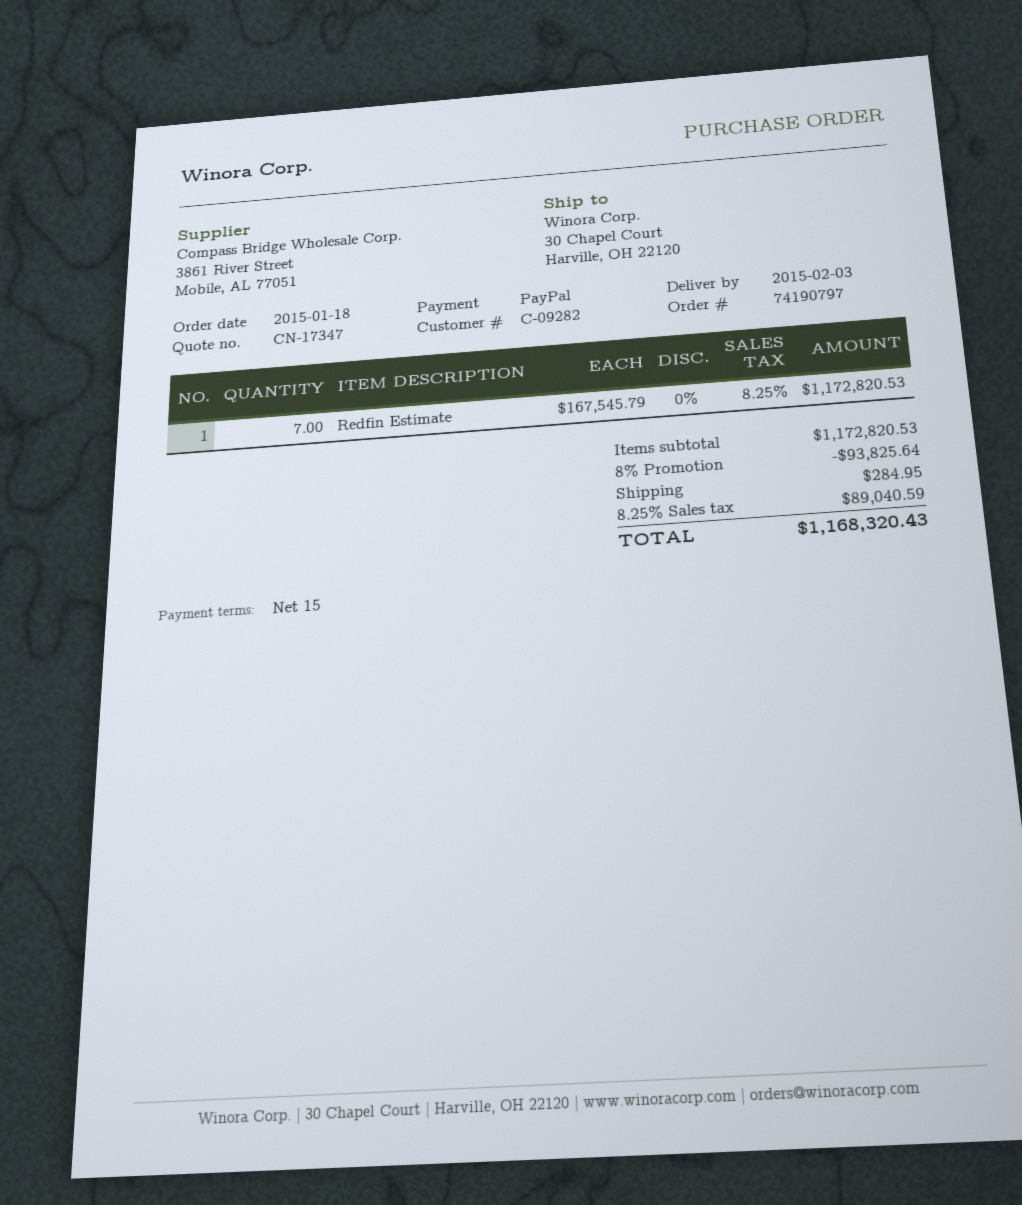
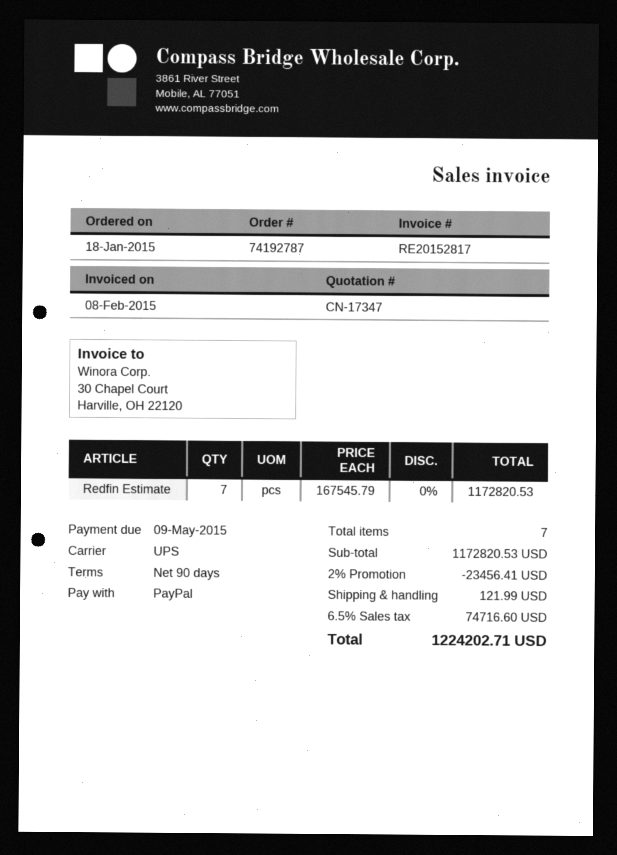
order number: 74190797 -> 74192787
payment terms: 15 days -> 90 days
discount: 8% = 93825.64 -> 2% = 23456.41
shipping: 284.95 -> 121.99
tax: 8.25% = 89040.59 -> 6.5% = 74716.60
total: 1168320.43 -> 1224202.71

